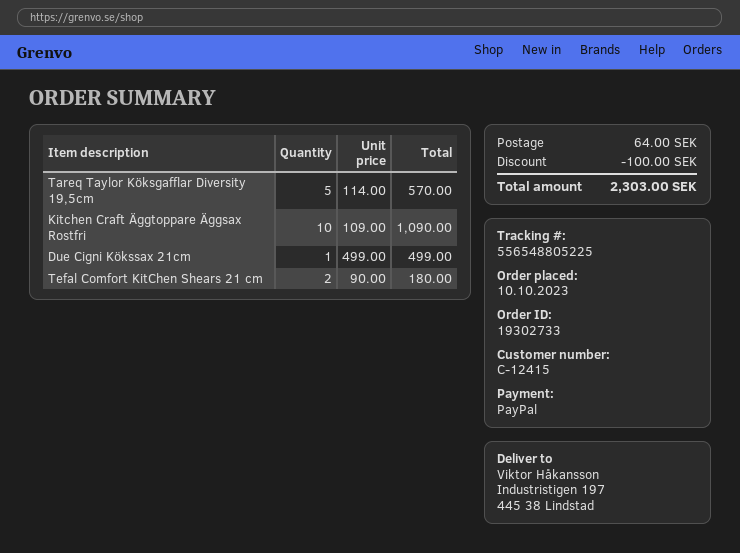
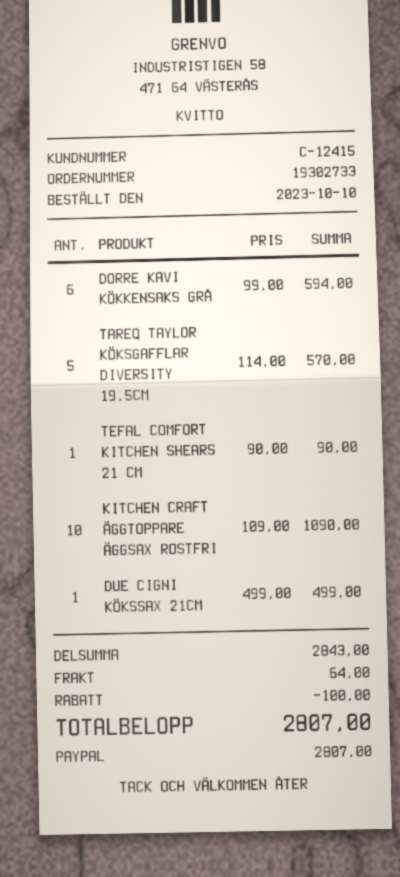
Tefal Comfort KitChen Shears 21 cm: 2 x 90.00 = 180.00 -> 1 x 90.00 = 90.00
DORRE KAVI KÖKKENSAKS GRÅ: none -> 6 x 99.00 = 594.00
total: 2303.00 -> 2807.00

